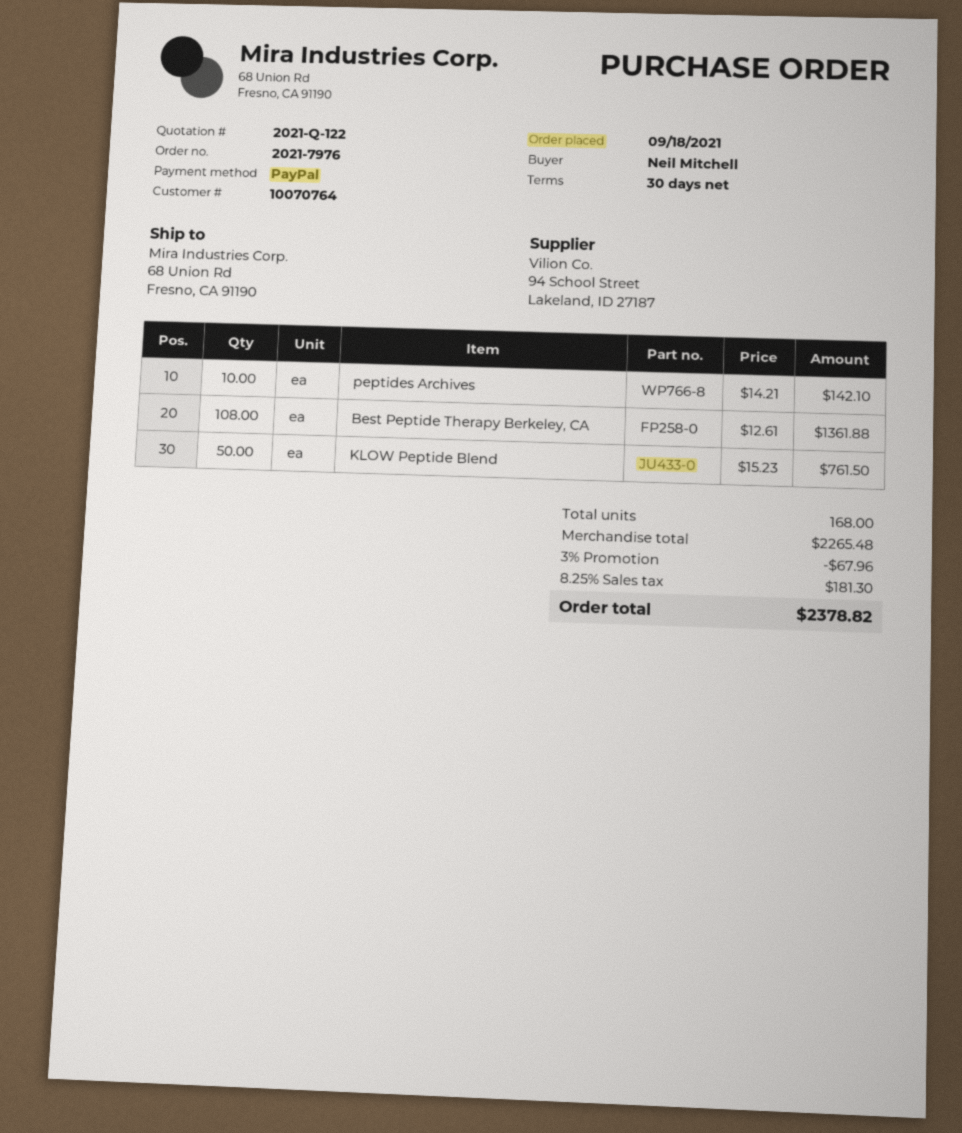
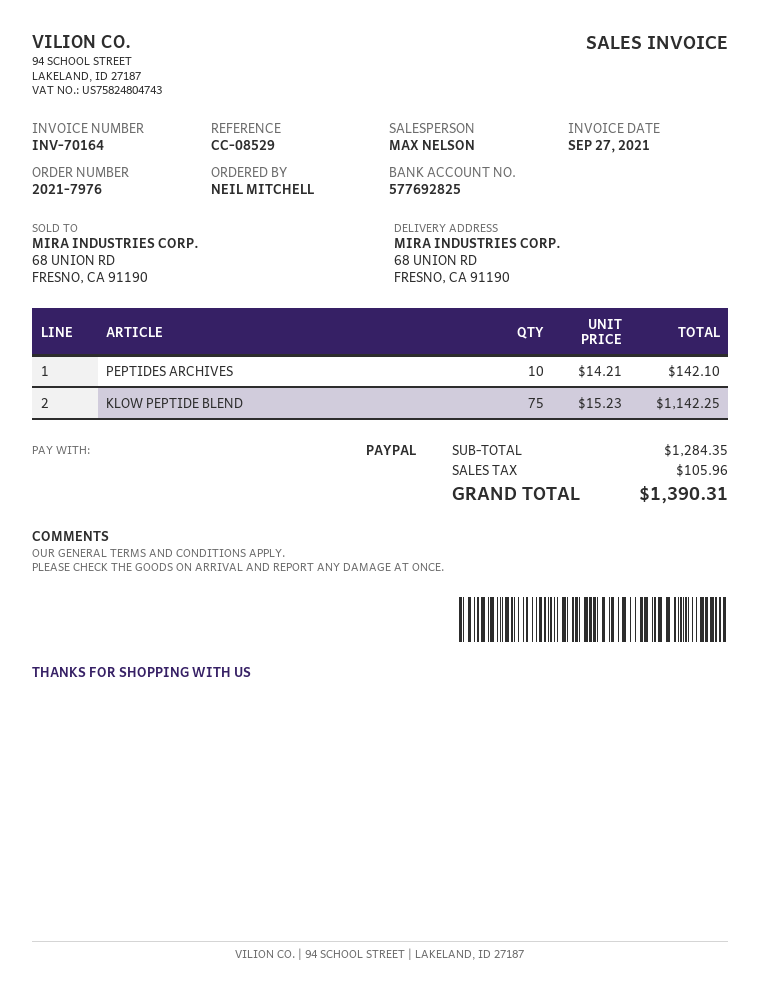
Best Peptide Therapy Berkeley, CA: 108 x 12.61 = 1361.88 -> none
KLOW Peptide Blend: 50 x 15.23 = 761.50 -> 75 x 15.23 = 1142.25
subtotal: 2265.48 -> 1284.35
discount: 3% = 67.96 -> none
tax: 181.30 -> 105.96
total: 2378.82 -> 1390.31

